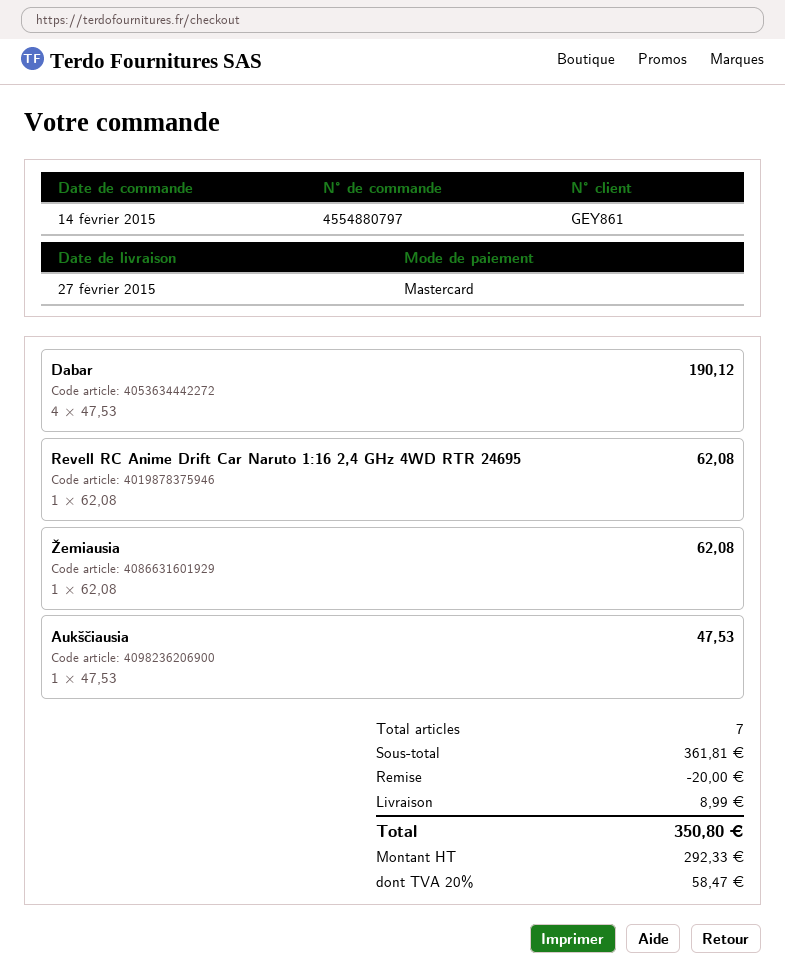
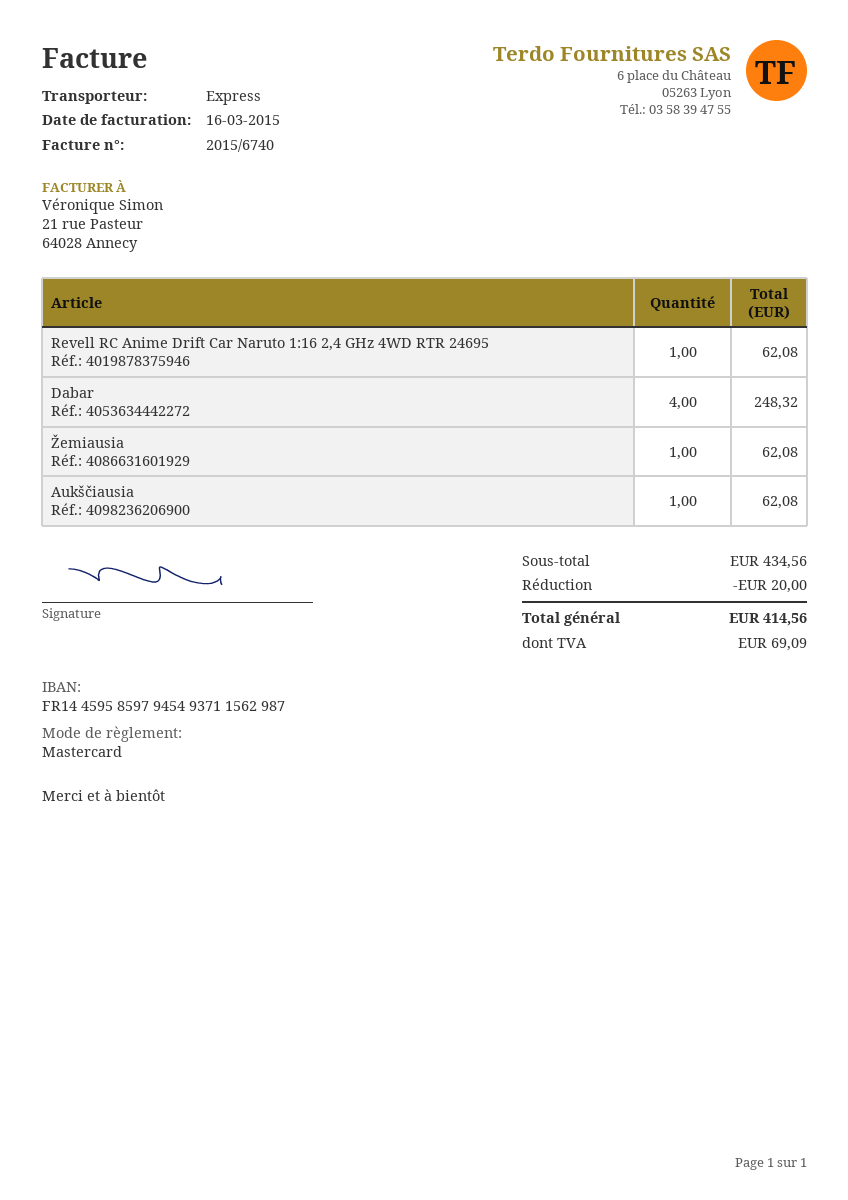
Dabar: 4 for 190.12 -> 4 for 248.32
Aukščiausia: 1 for 47.53 -> 1 for 62.08
subtotal: 361.81 -> 434.56
shipping: 8.99 -> none
tax: 58.47 -> 69.09
total: 350.80 -> 414.56

